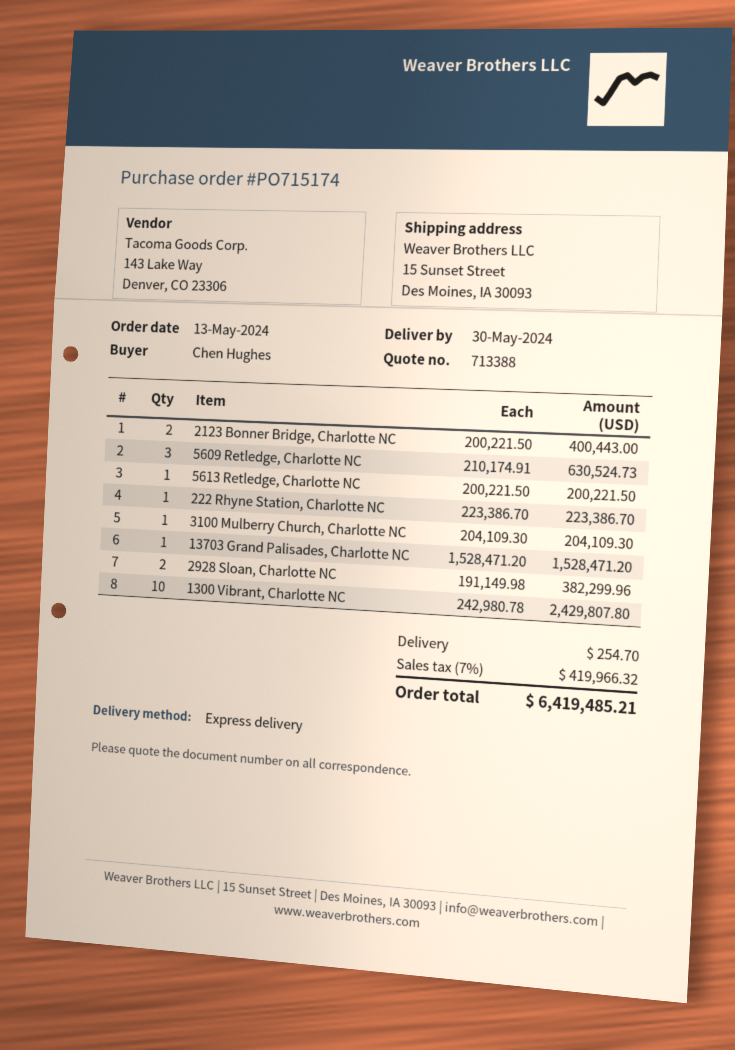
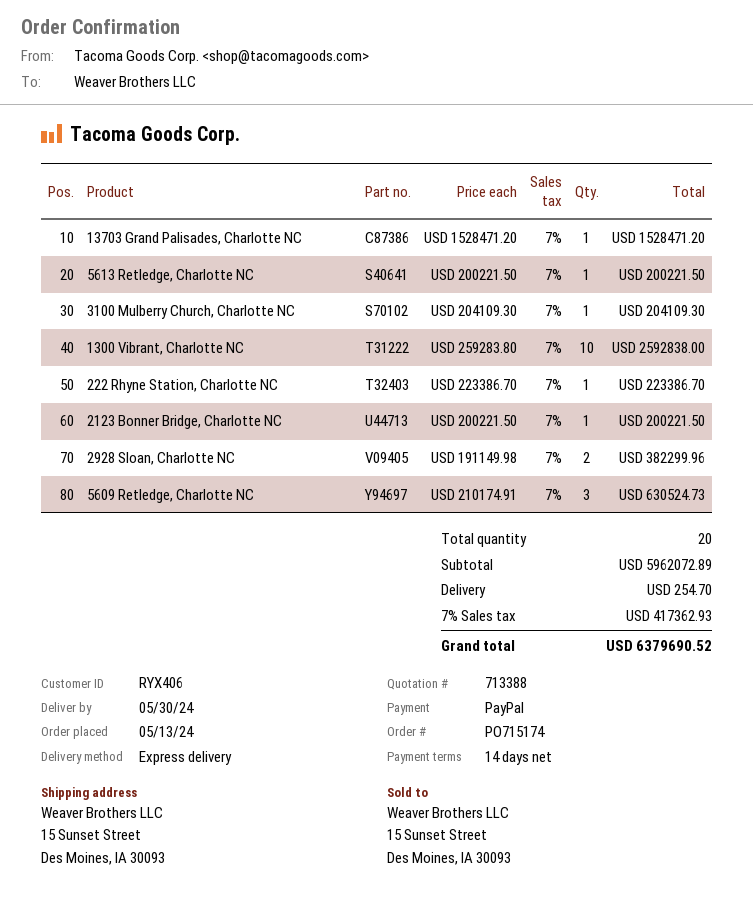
2123 Bonner Bridge, Charlotte NC: 2 x 200221.50 = 400443.00 -> 1 x 200221.50 = 200221.50
1300 Vibrant, Charlotte NC: 10 x 242980.78 = 2429807.80 -> 10 x 259283.80 = 2592838.00
tax: 7% = 419966.32 -> 7% = 417362.93
total: 6419485.21 -> 6379690.52

